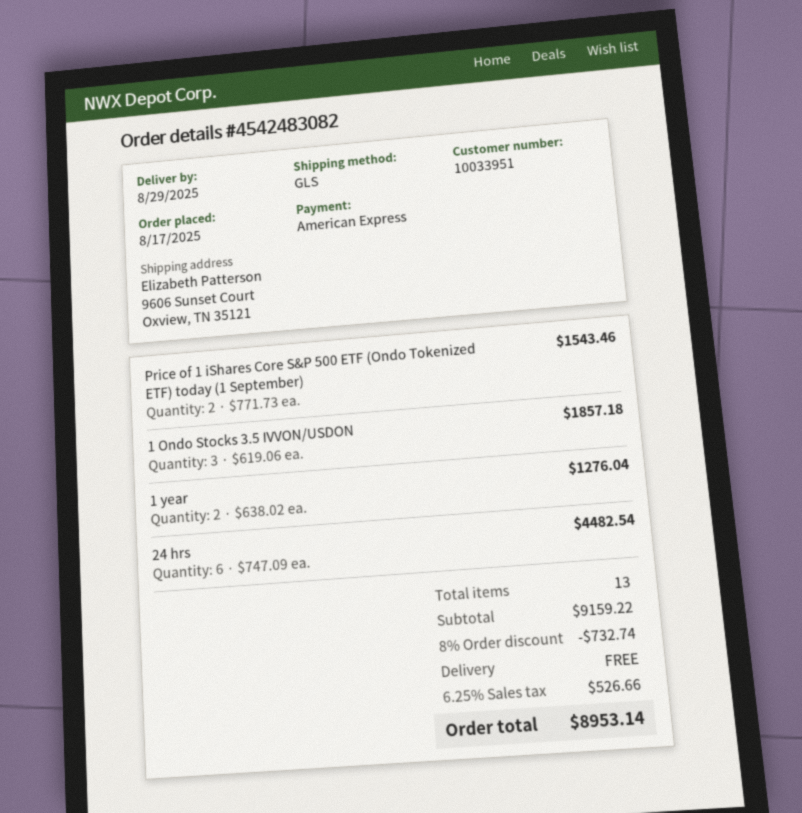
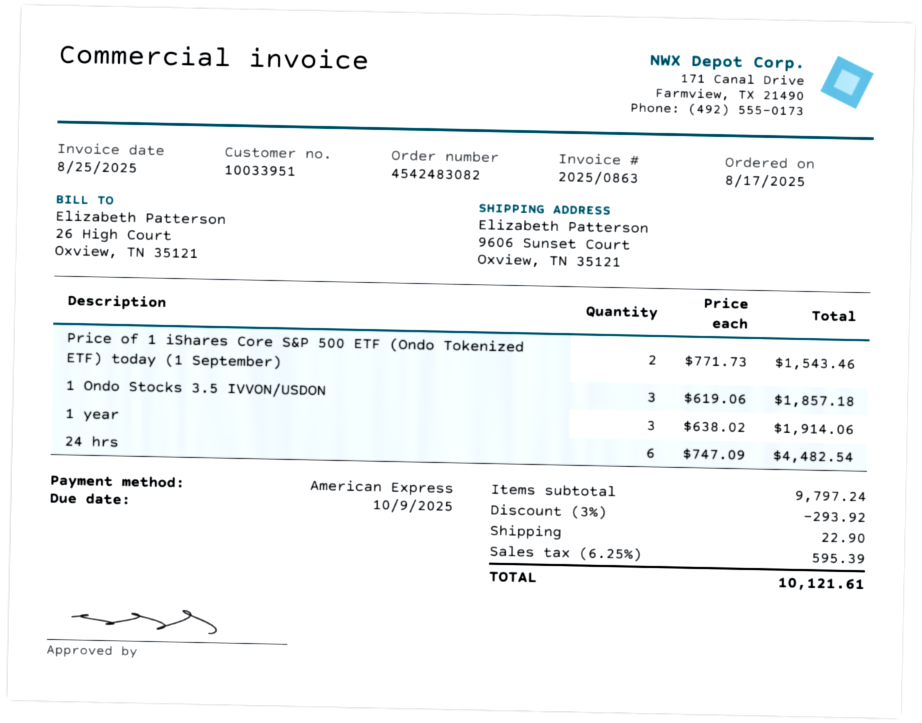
1 year: 2 x 638.02 = 1276.04 -> 3 x 638.02 = 1914.06
subtotal: 9159.22 -> 9797.24
discount: 8% = 732.74 -> 3% = 293.92
shipping: 0.00 -> 22.90
tax: 6.25% = 526.66 -> 6.25% = 595.39
total: 8953.14 -> 10121.61

